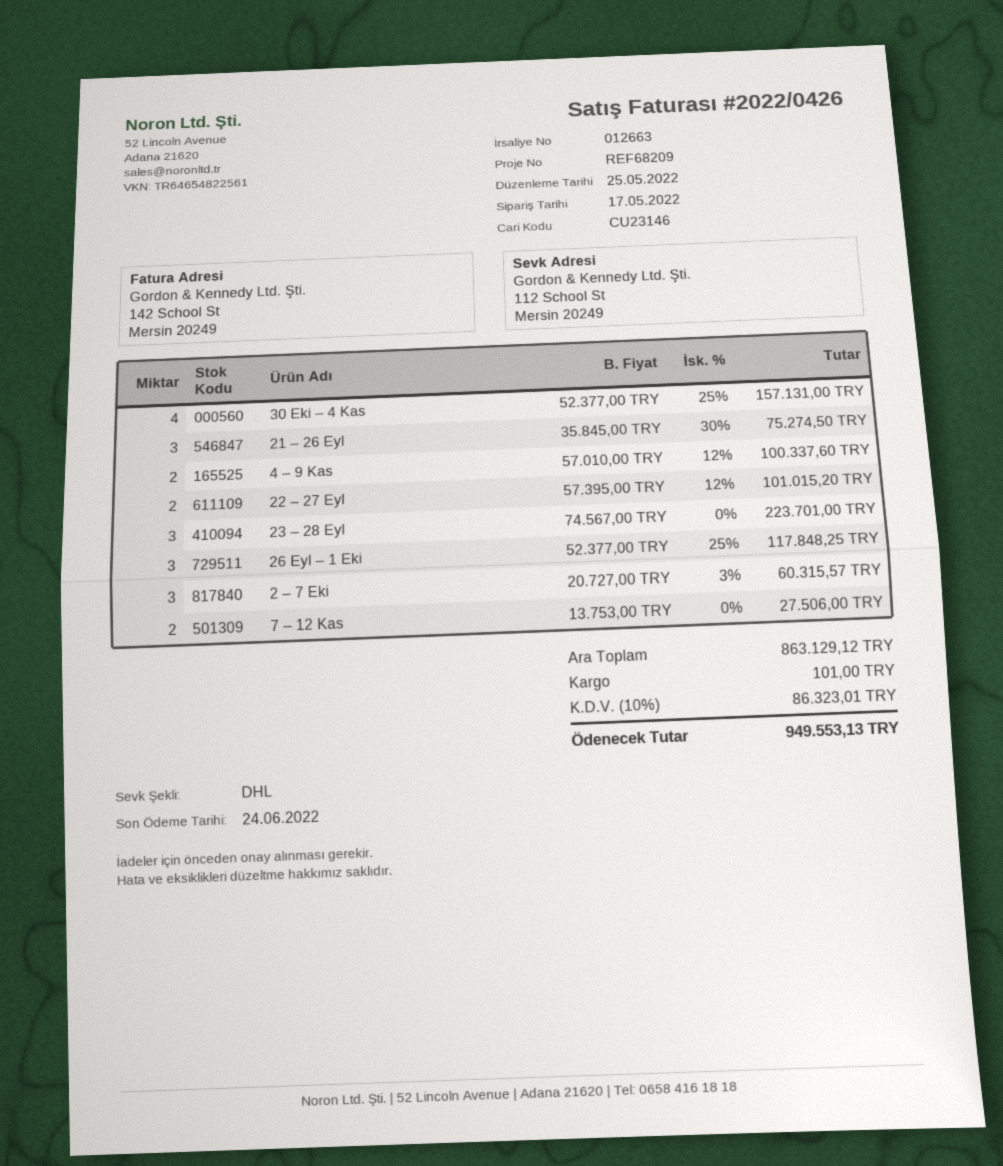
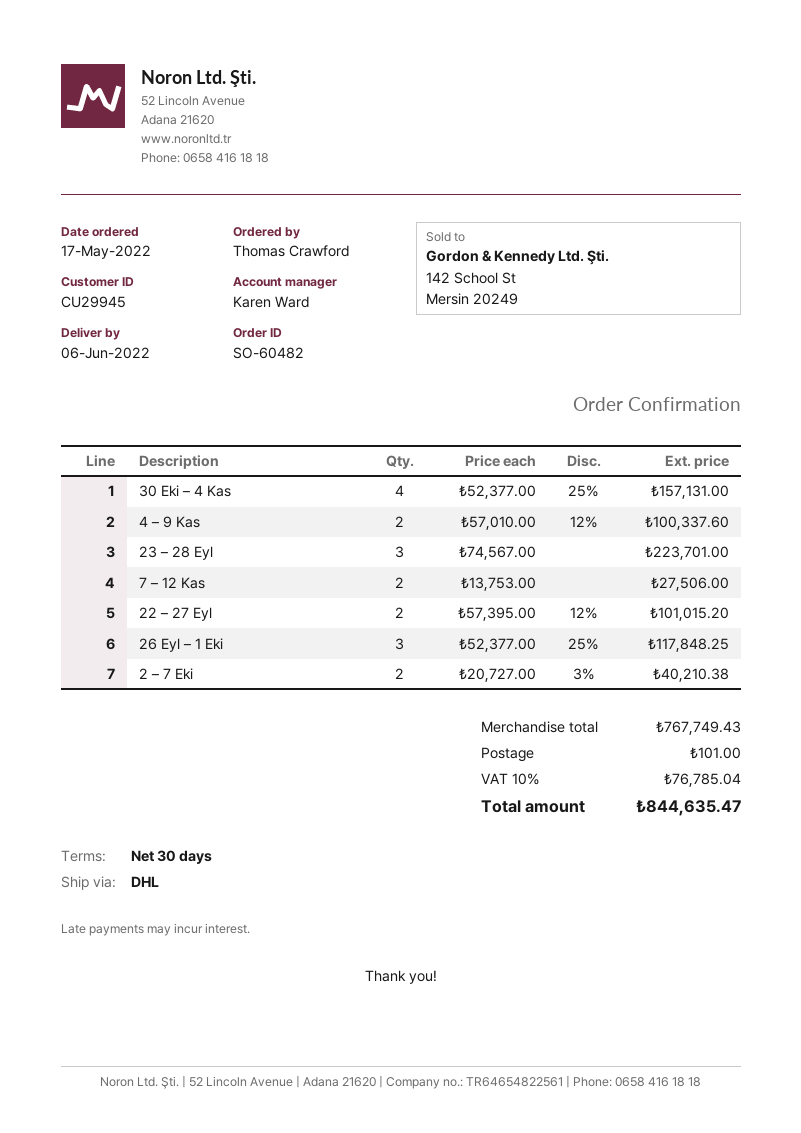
customer number: CU23146 -> CU29945
21 – 26 Eyl: 3 x 35845.00 - 30% = 75274.50 -> none
2 – 7 Eki: 3 x 20727.00 - 3% = 60315.57 -> 2 x 20727.00 - 3% = 40210.38
subtotal: 863129.12 -> 767749.43
tax: 10% = 86323.01 -> 10% = 76785.04
total: 949553.13 -> 844635.47

